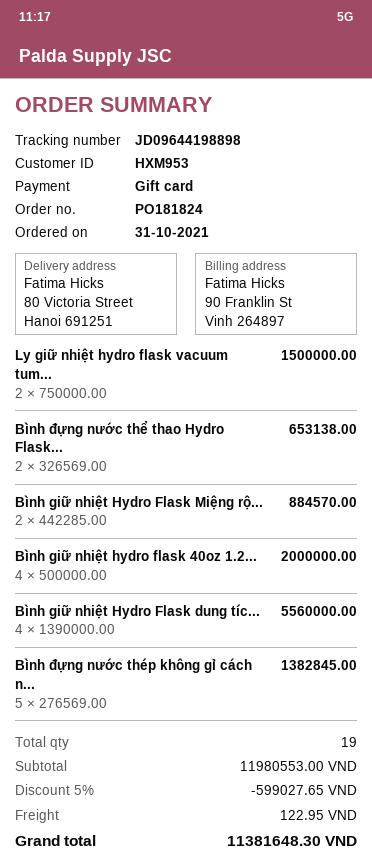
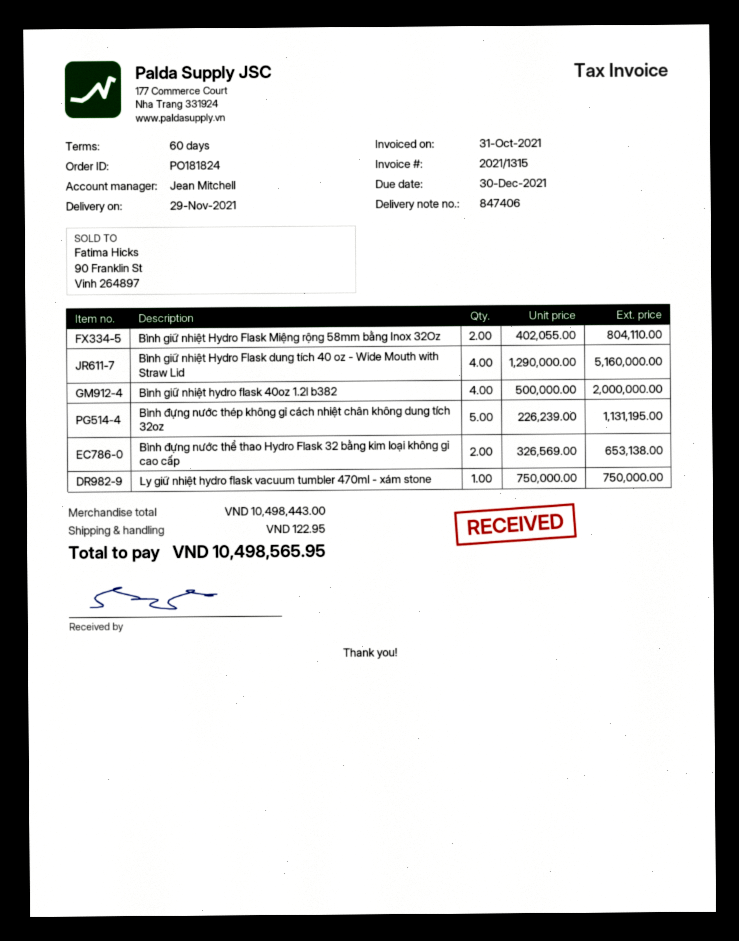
Ly giữ nhiệt hydro flask vacuum tum...: 2 x 750000.00 = 1500000.00 -> 1 x 750000.00 = 750000.00
Bình giữ nhiệt Hydro Flask Miệng rộ...: 2 x 442285.00 = 884570.00 -> 2 x 402055.00 = 804110.00
Bình giữ nhiệt Hydro Flask dung tíc...: 4 x 1390000.00 = 5560000.00 -> 4 x 1290000.00 = 5160000.00
Bình đựng nước thép không gỉ cách n...: 5 x 276569.00 = 1382845.00 -> 5 x 226239.00 = 1131195.00
subtotal: 11980553.00 -> 10498443.00
discount: 5% = 599027.65 -> none
total: 11381648.30 -> 10498565.95

